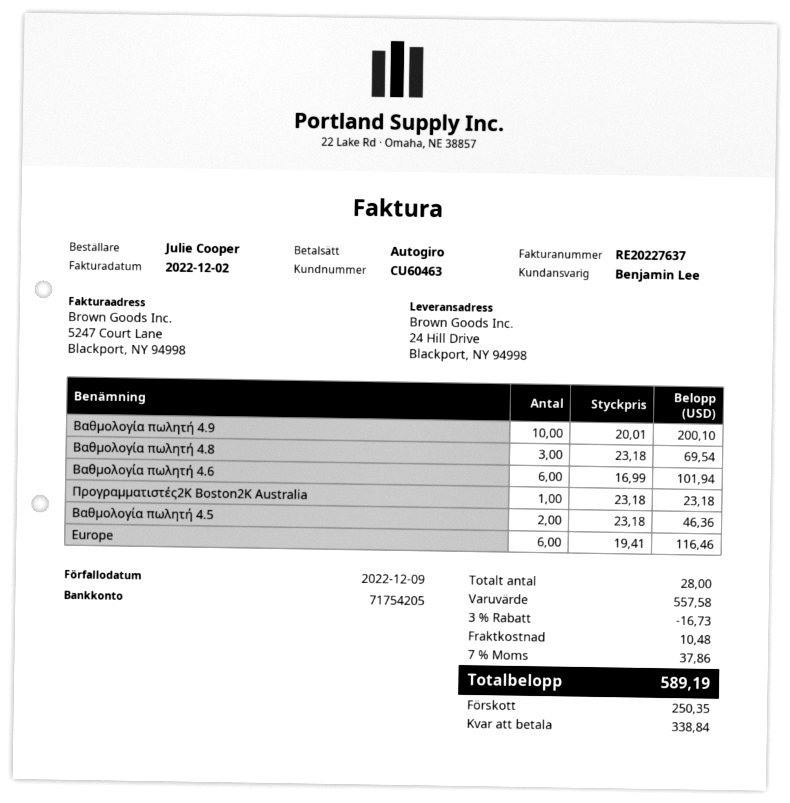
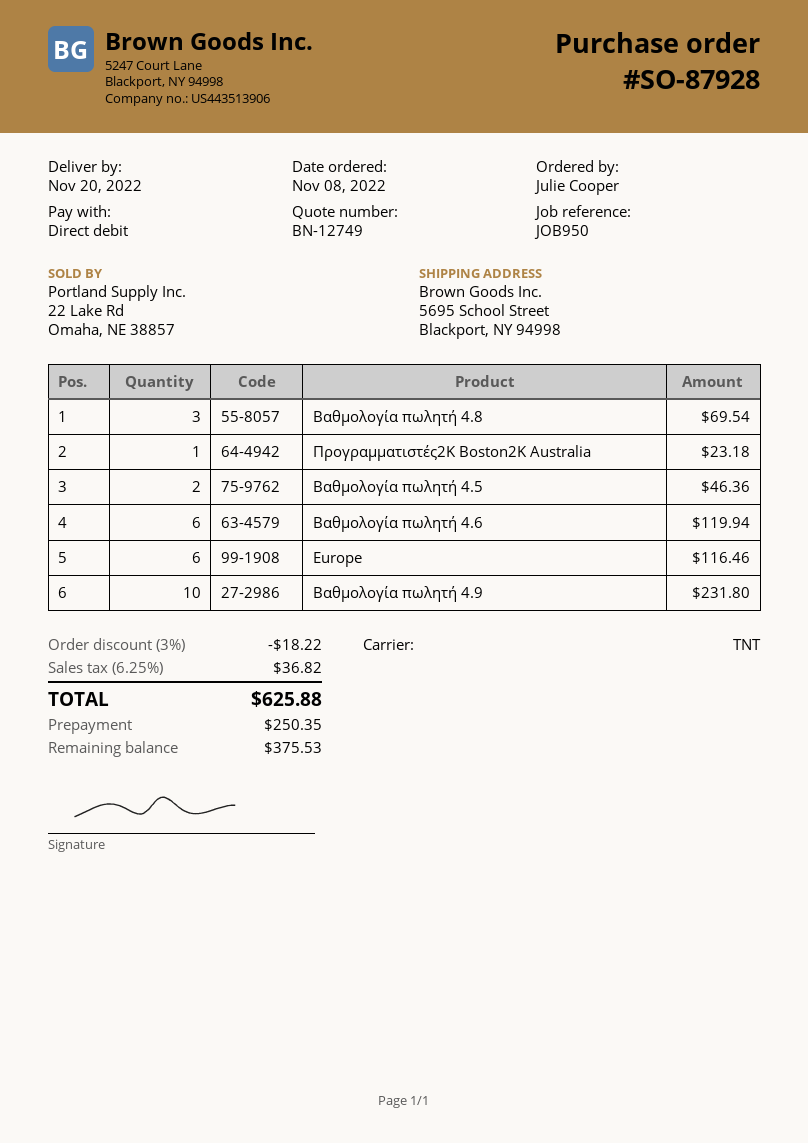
ship to: 24 Hill Drive, Blackport, NY 94998 -> 5695 School Street, Blackport, NY 94998
Βαθμολογία πωλητή 4.9: 10 for 200.10 -> 10 for 231.80
Βαθμολογία πωλητή 4.6: 6 for 101.94 -> 6 for 119.94
discount: 3% = 16.73 -> 3% = 18.22
shipping: 10.48 -> none
tax: 7% = 37.86 -> 6.25% = 36.82
total: 589.19 -> 625.88
balance: 338.84 -> 375.53

